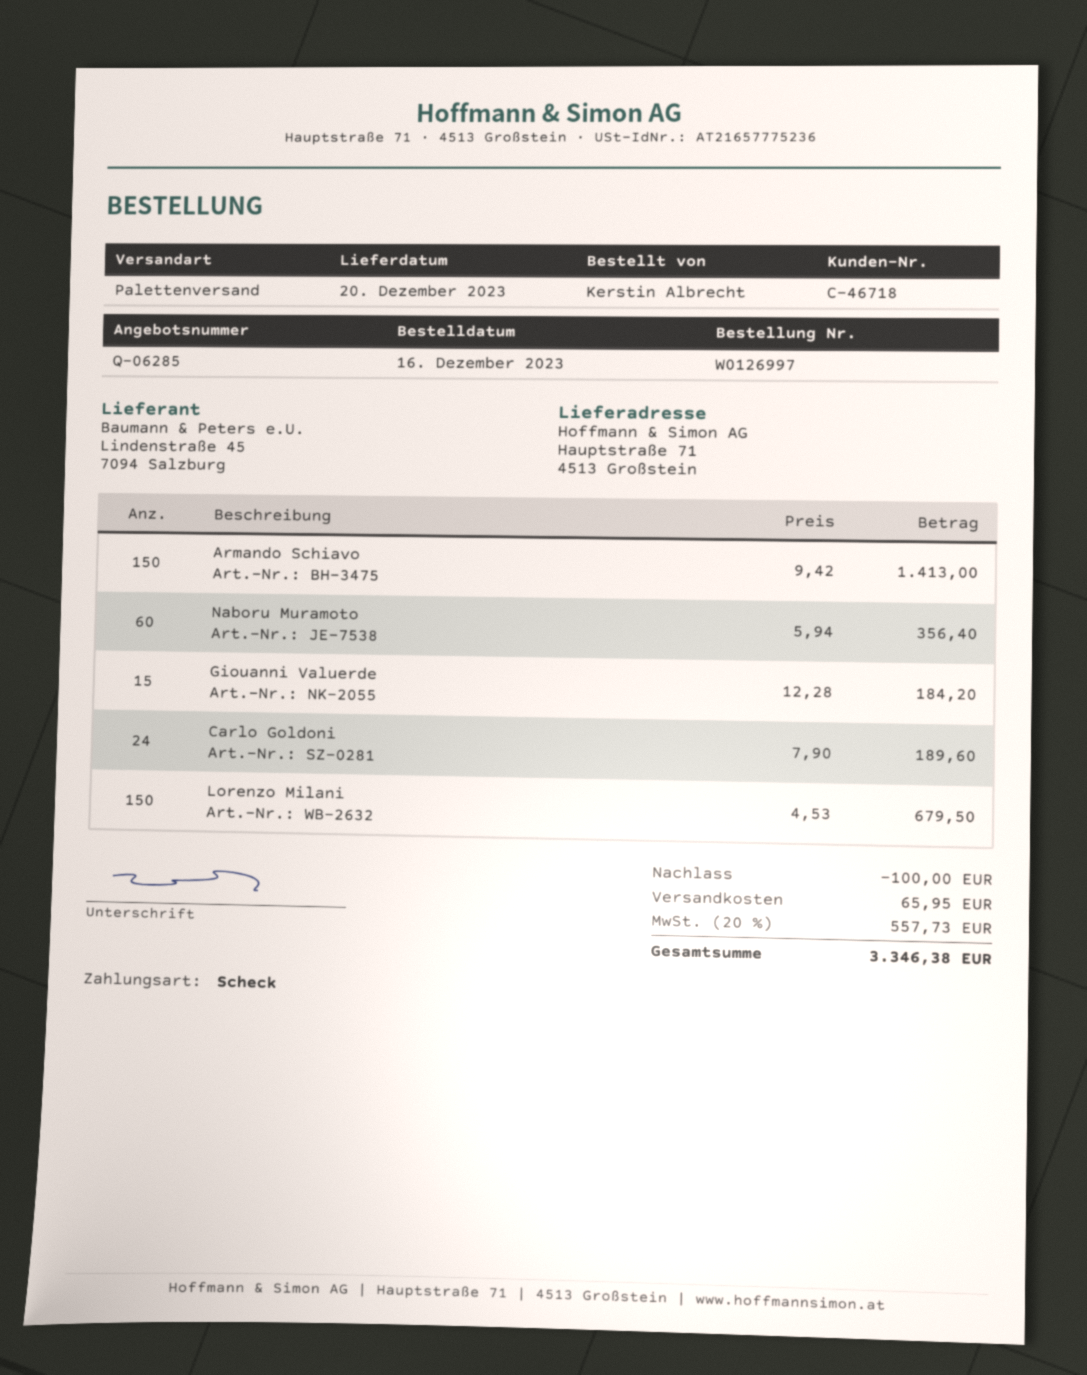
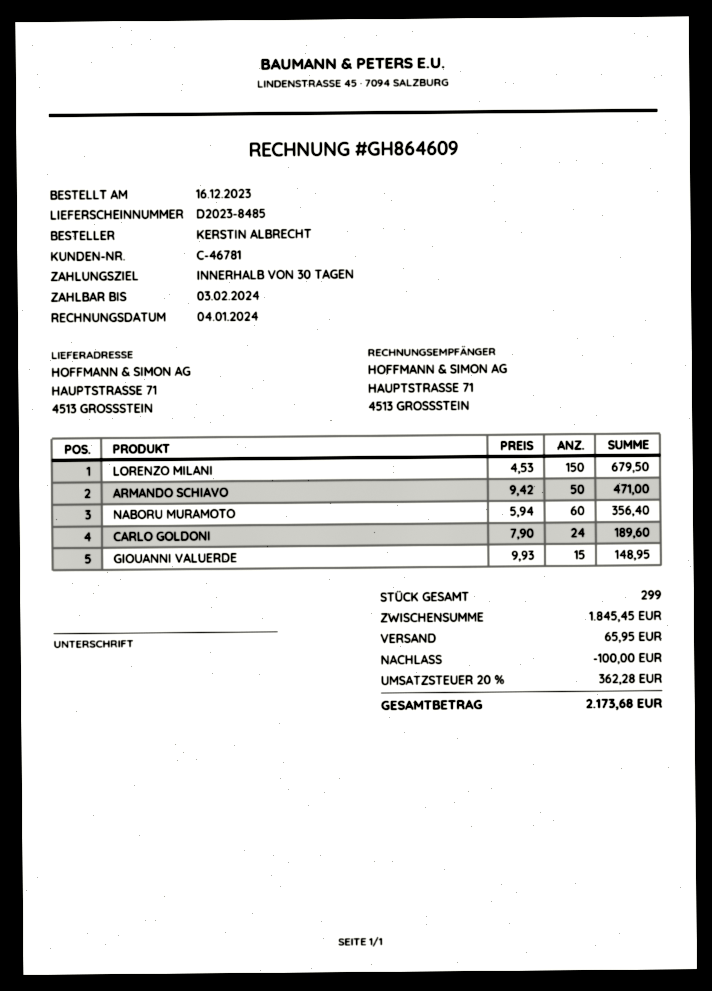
customer number: C-46718 -> C-46781
Armando Schiavo: 150 x 9.42 = 1413.00 -> 50 x 9.42 = 471.00
Giouanni Valuerde: 15 x 12.28 = 184.20 -> 15 x 9.93 = 148.95
tax: 20% = 557.73 -> 20% = 362.28
total: 3346.38 -> 2173.68

